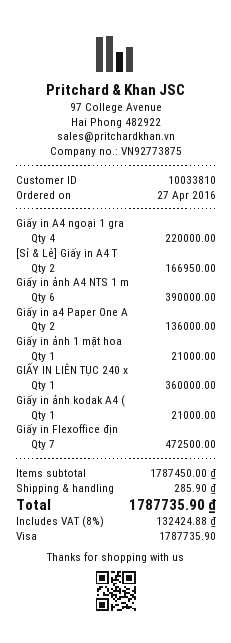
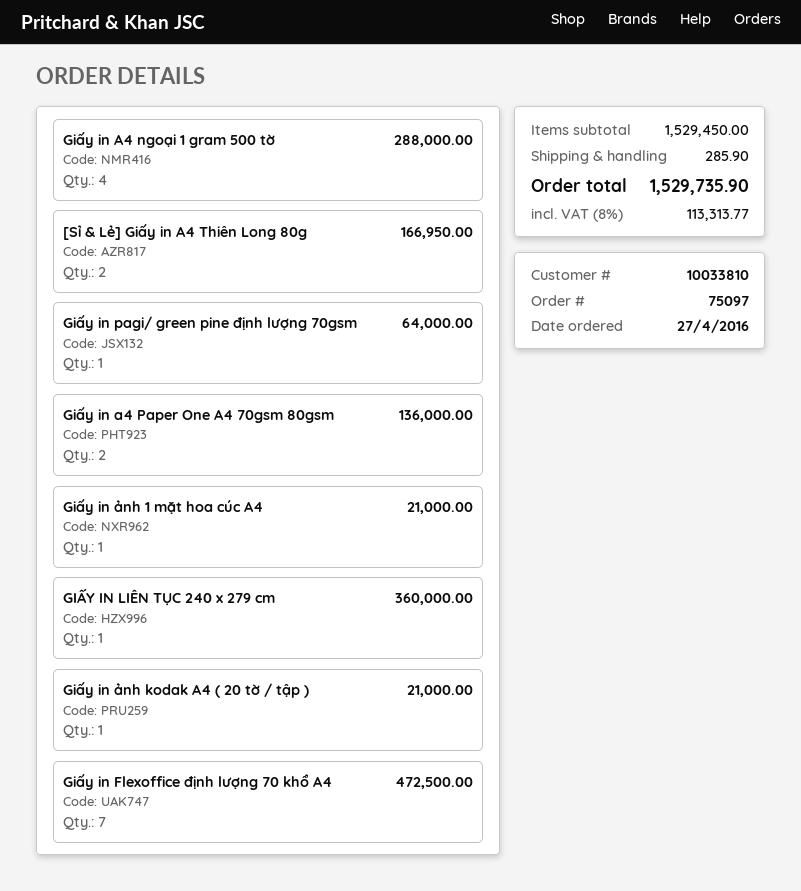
Giấy in A4 ngoại 1 gra: 4 for 220000.00 -> 4 for 288000.00
Giấy in ảnh A4 NTS 1 m: 6 for 390000.00 -> none
Giấy in pagi/ green pine định lượng 70gsm: none -> 1 for 64000.00
subtotal: 1787450.00 -> 1529450.00
tax: 8% = 132424.88 -> 8% = 113313.77
total: 1787735.90 -> 1529735.90

